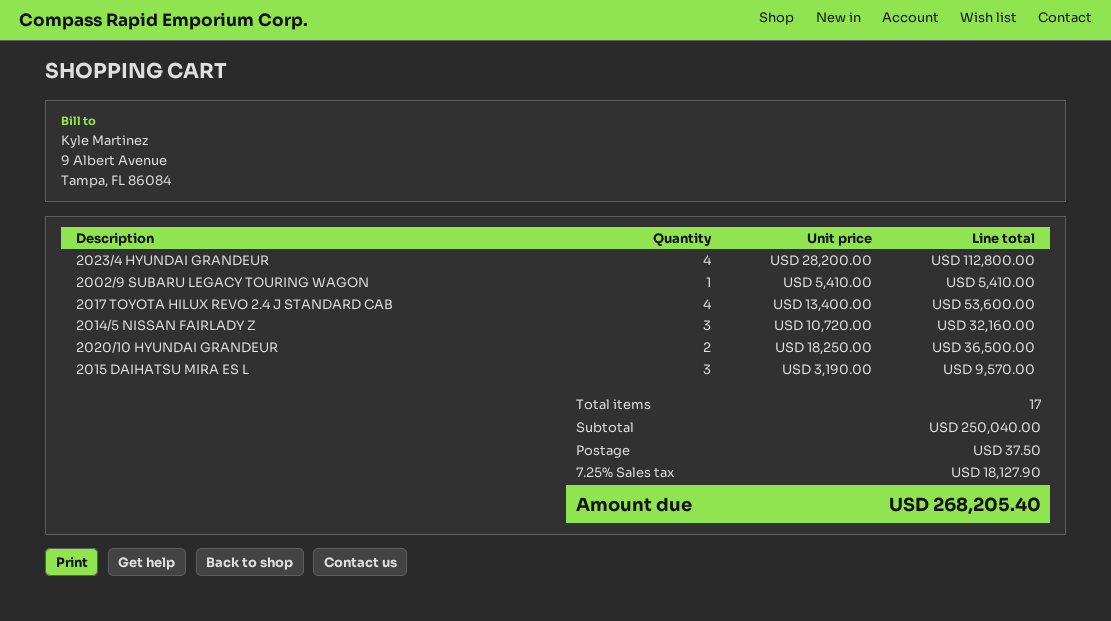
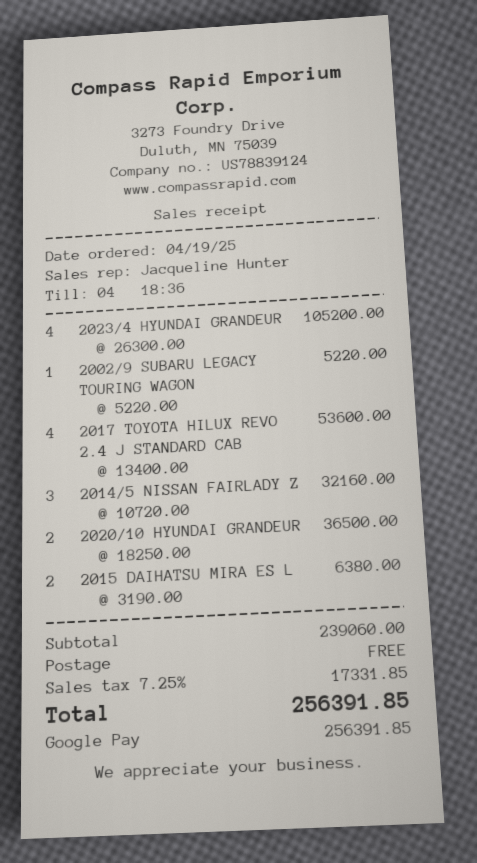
2023/4 HYUNDAI GRANDEUR: 4 x 28200.00 = 112800.00 -> 4 x 26300.00 = 105200.00
2002/9 SUBARU LEGACY TOURING WAGON: 1 x 5410.00 = 5410.00 -> 1 x 5220.00 = 5220.00
2015 DAIHATSU MIRA ES L: 3 x 3190.00 = 9570.00 -> 2 x 3190.00 = 6380.00
subtotal: 250040.00 -> 239060.00
shipping: 37.50 -> 0.00
tax: 7.25% = 18127.90 -> 7.25% = 17331.85
total: 268205.40 -> 256391.85

